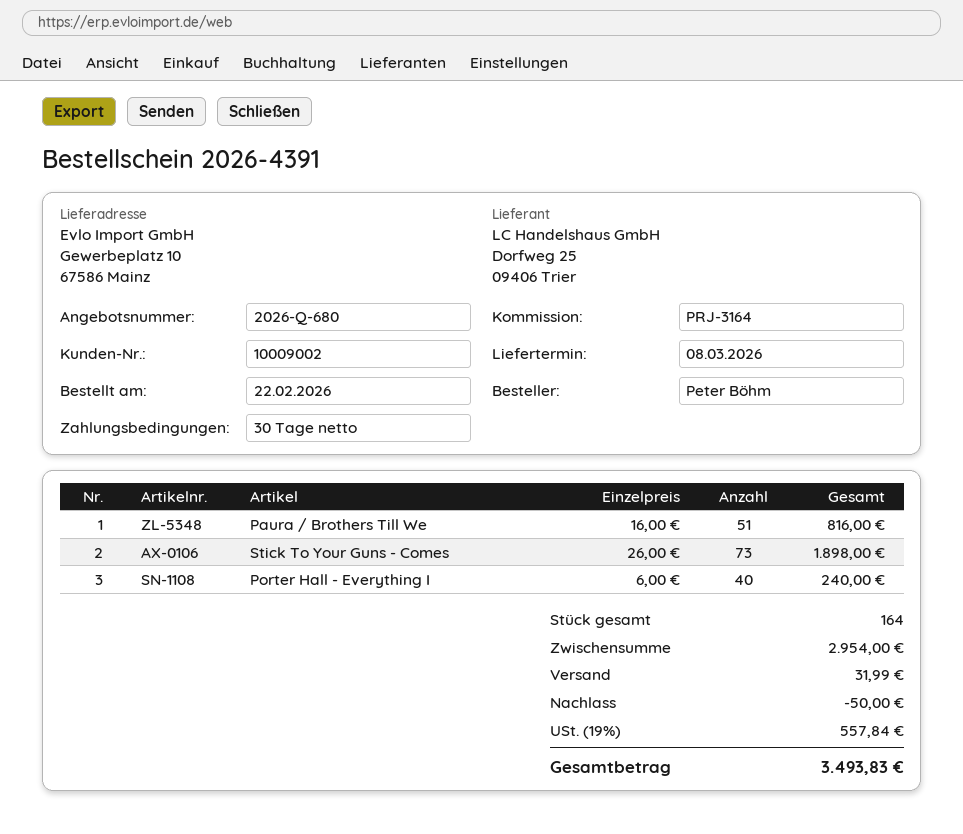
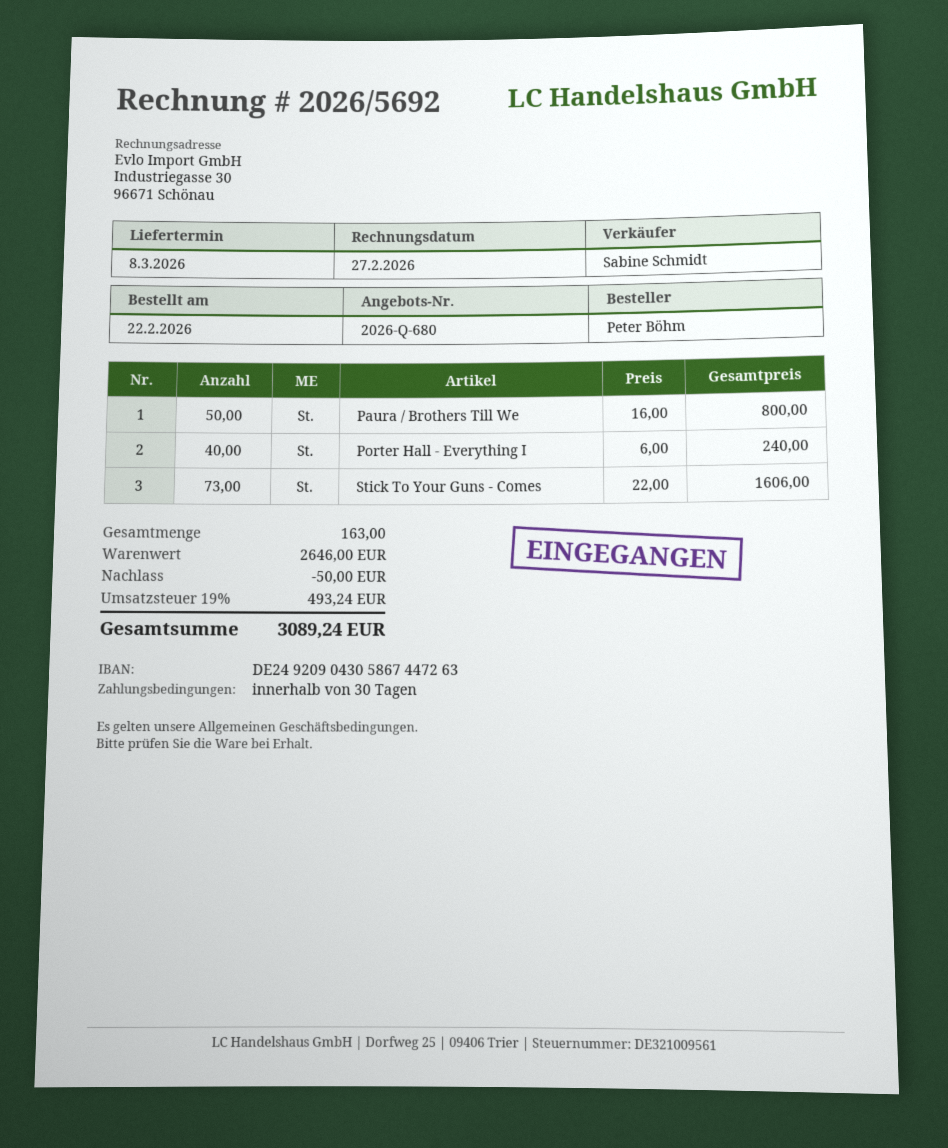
Paura / Brothers Till We: 51 x 16.00 = 816.00 -> 50 x 16.00 = 800.00
Stick To Your Guns - Comes: 73 x 26.00 = 1898.00 -> 73 x 22.00 = 1606.00
total quantity: 164 -> 163
subtotal: 2954.00 -> 2646.00
shipping: 31.99 -> none
tax: 19% = 557.84 -> 19% = 493.24
total: 3493.83 -> 3089.24

